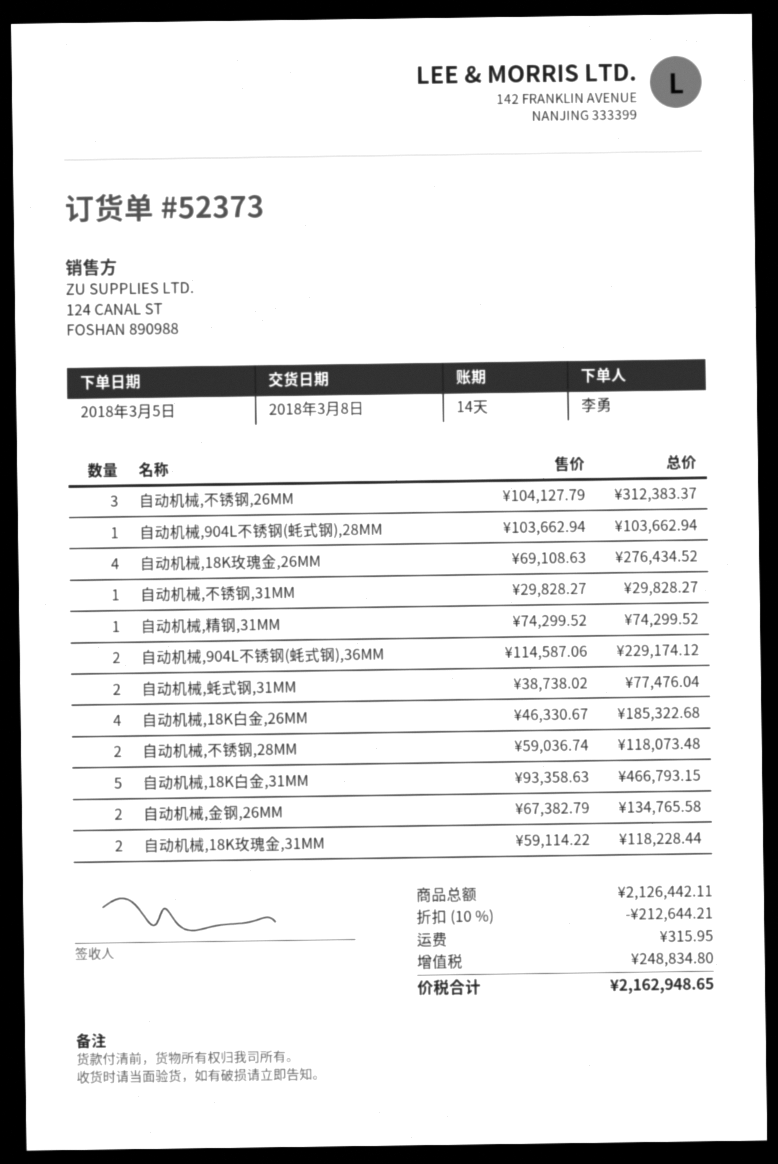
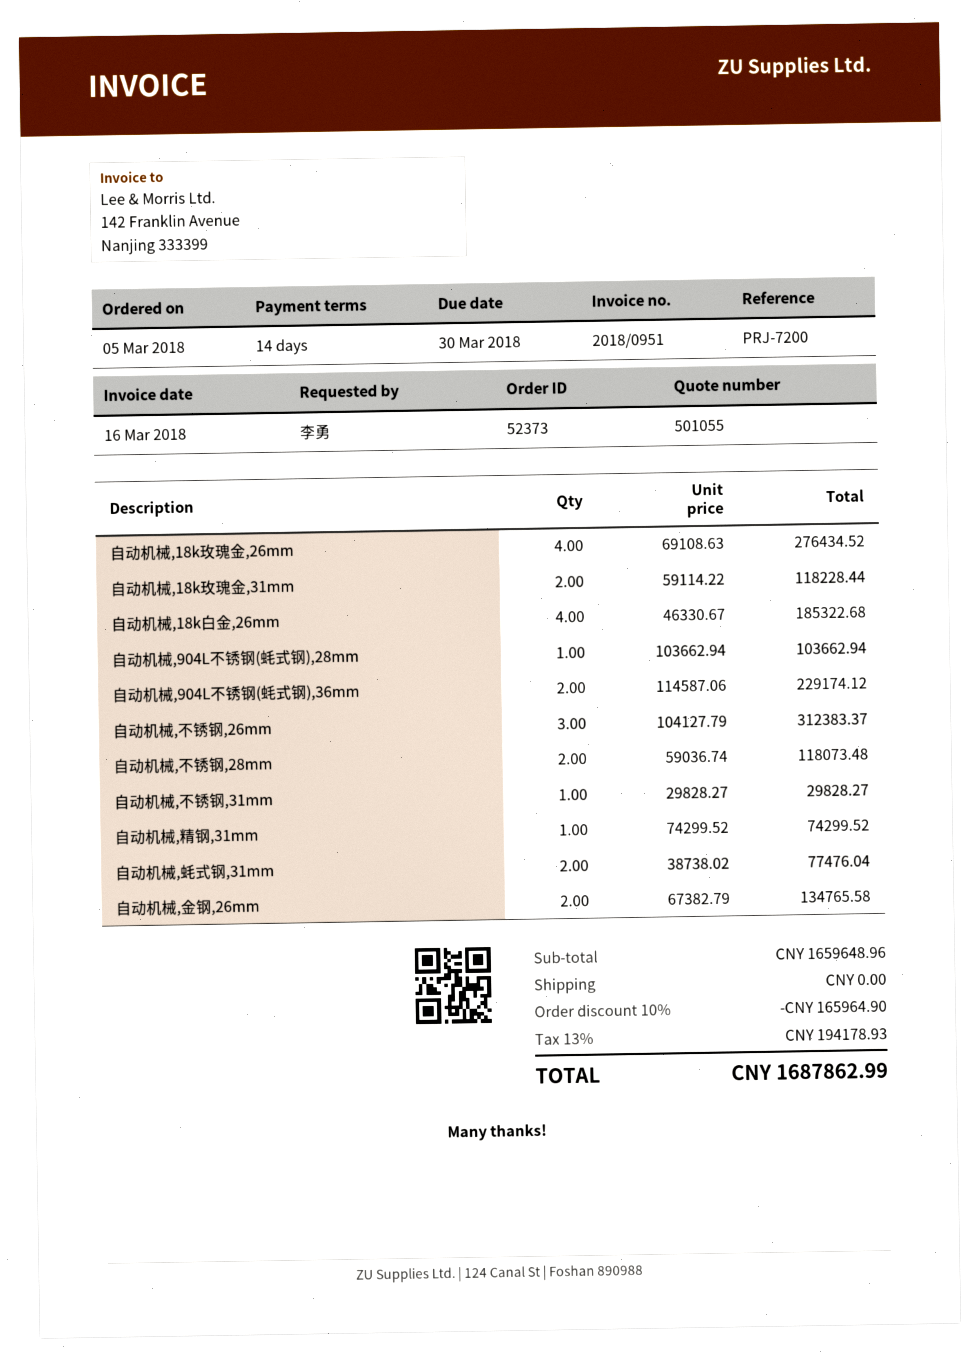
自动机械,18K白金,31MM: 5 x 93358.63 = 466793.15 -> none
subtotal: 2126442.11 -> 1659648.96
discount: 10% = 212644.21 -> 10% = 165964.90
shipping: 315.95 -> 0.00
tax: 248834.80 -> 194178.93
total: 2162948.65 -> 1687862.99

